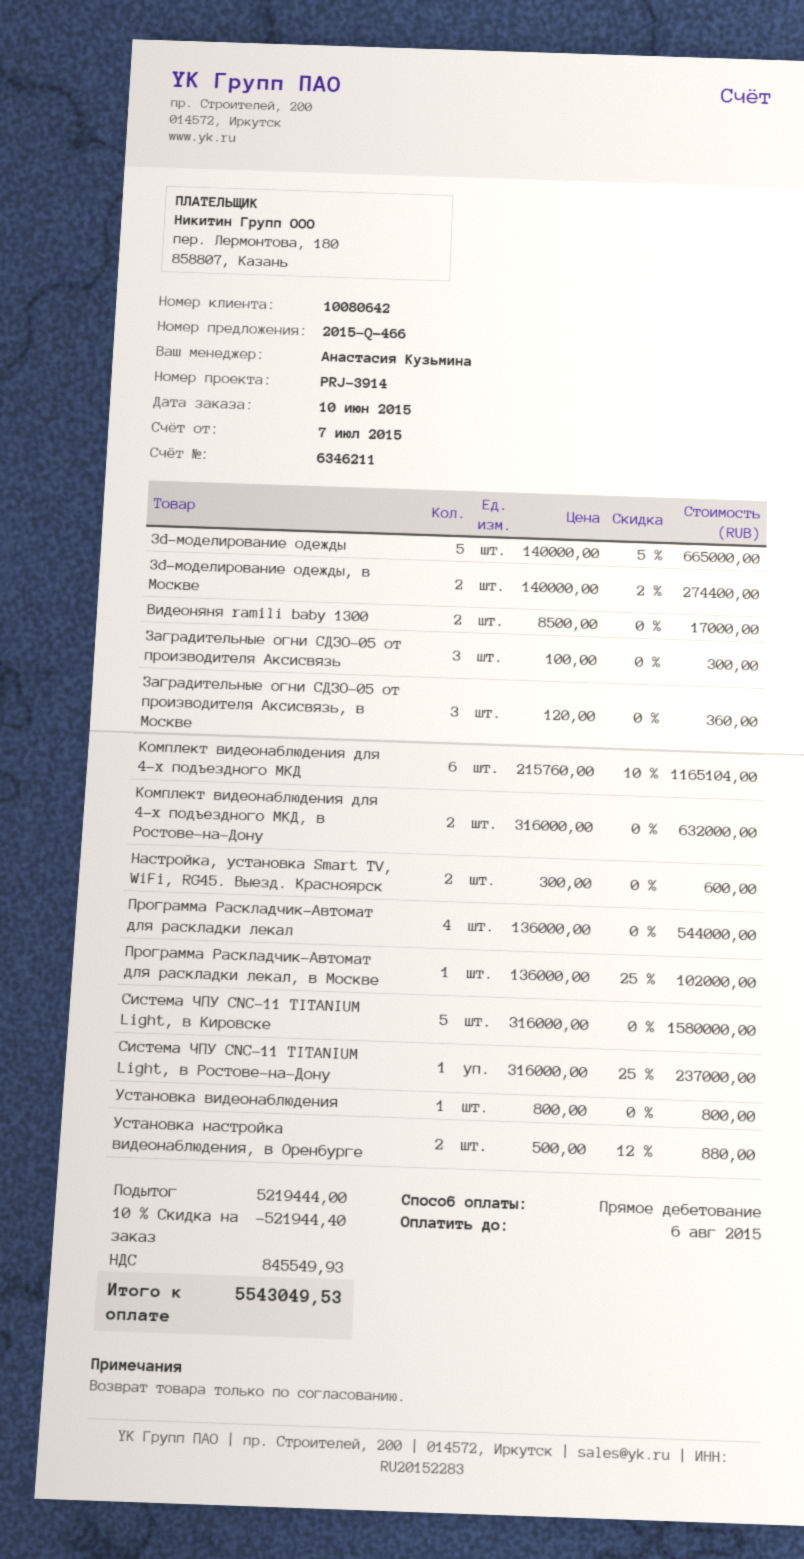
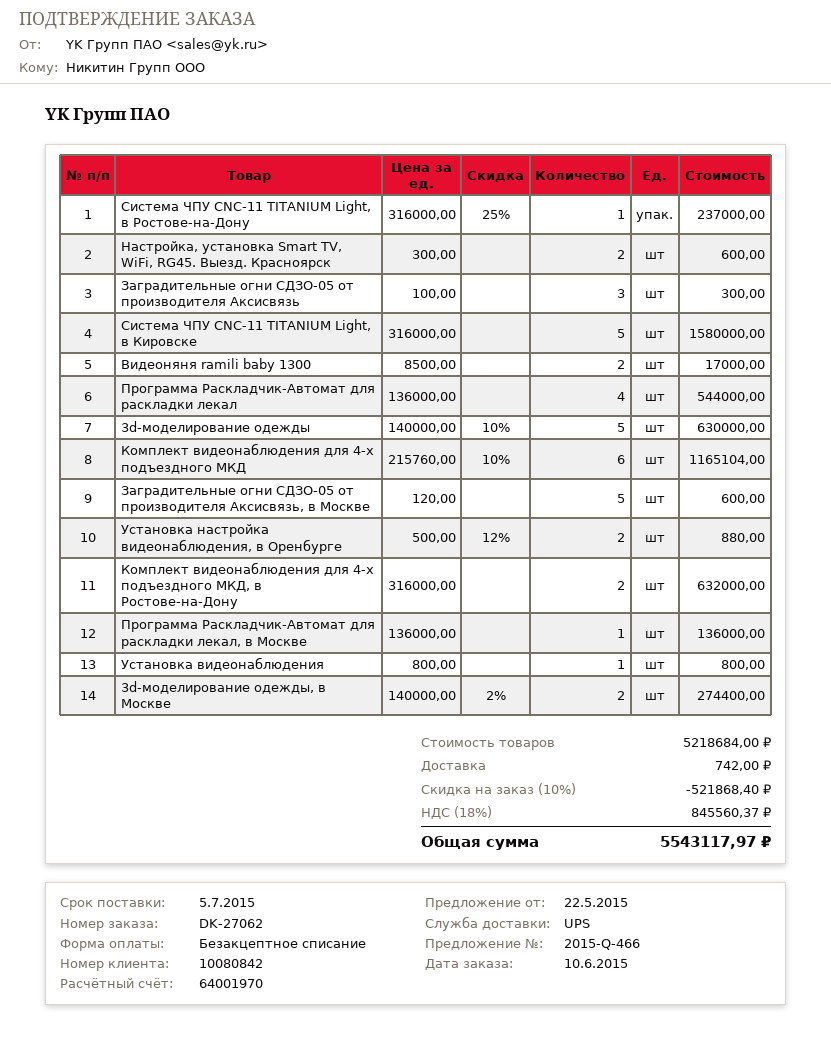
customer number: 10080642 -> 10080842
3d-моделирование одежды: 5 x 140000.00 - 5% = 665000.00 -> 5 x 140000.00 - 10% = 630000.00
Заградительные огни СДЗО-05 от производителя Аксисвязь, в Москве: 3 x 120.00 = 360.00 -> 5 x 120.00 = 600.00
Программа Раскладчик-Автомат для раскладки лекал, в Москве: 1 x 136000.00 - 25% = 102000.00 -> 1 x 136000.00 = 136000.00
subtotal: 5219444.00 -> 5218684.00
discount: 10% = 521944.40 -> 10% = 521868.40
shipping: none -> 742.00
tax: 845549.93 -> 845560.37
total: 5543049.53 -> 5543117.97

